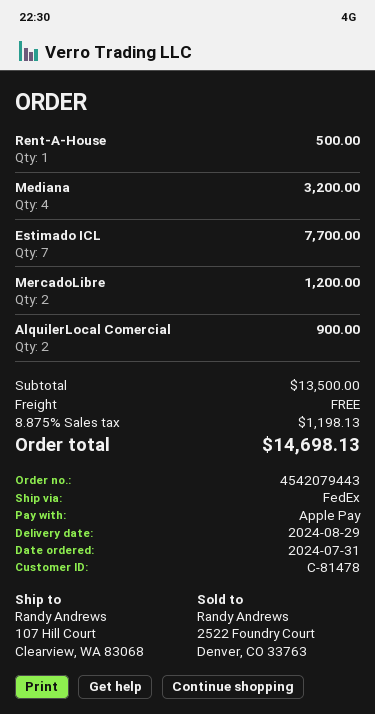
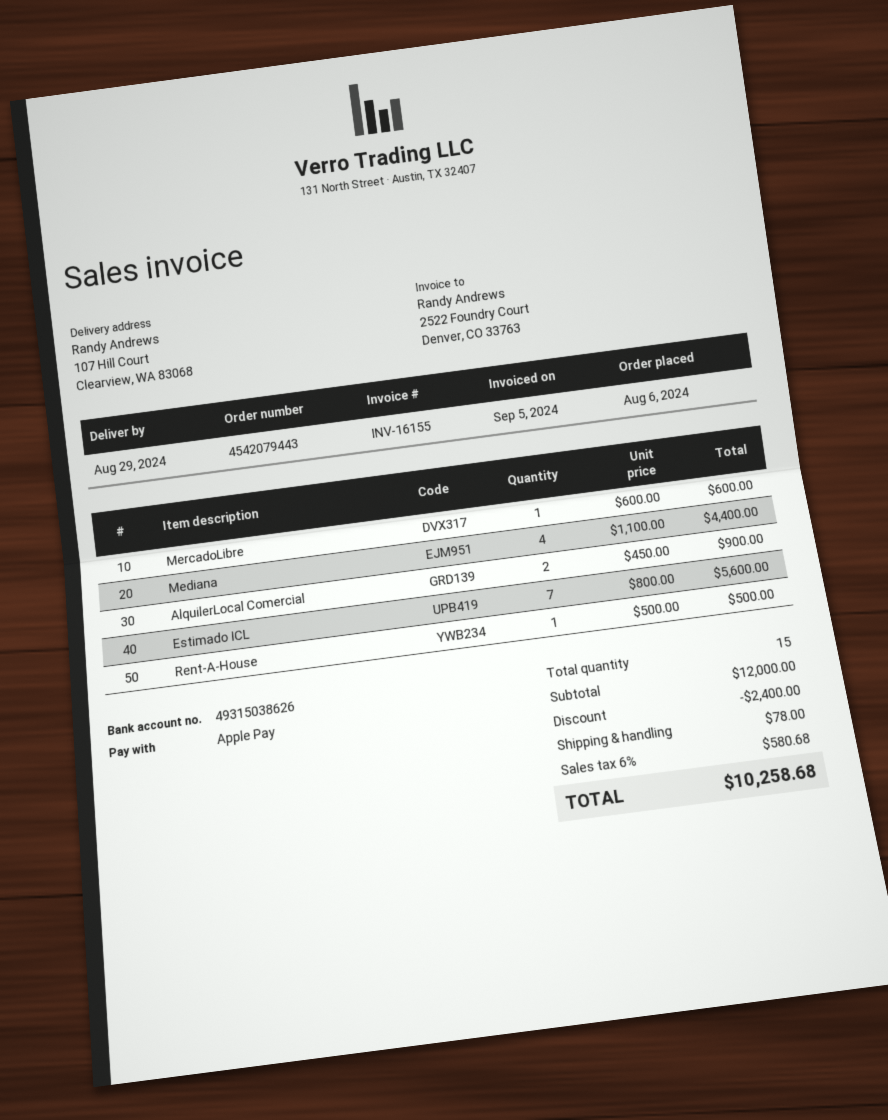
order date: 2024-07-31 -> 2024-08-06
Mediana: 4 for 3200.00 -> 4 for 4400.00
Estimado ICL: 7 for 7700.00 -> 7 for 5600.00
MercadoLibre: 2 for 1200.00 -> 1 for 600.00
subtotal: 13500.00 -> 12000.00
discount: none -> 2400.00
shipping: 0.00 -> 78.00
tax: 8.875% = 1198.13 -> 6% = 580.68
total: 14698.13 -> 10258.68

